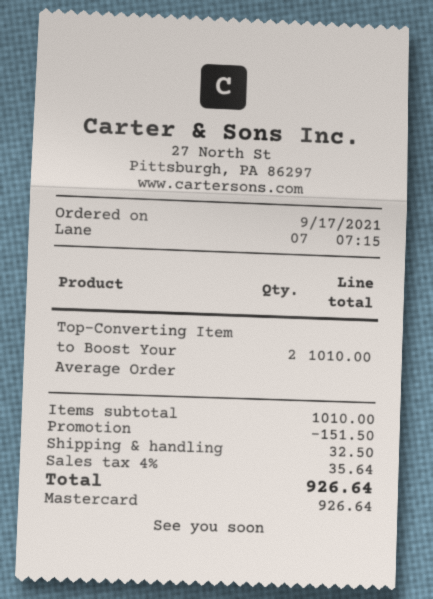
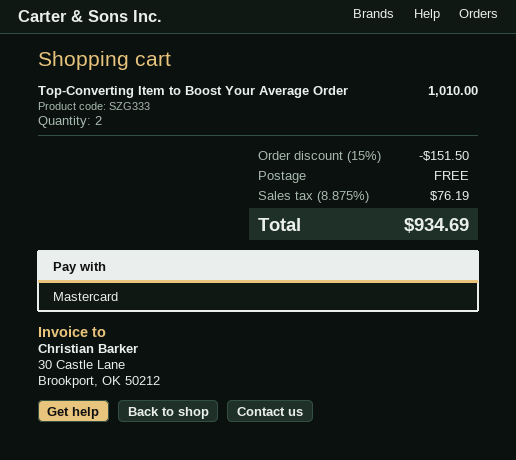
shipping: 32.50 -> 0.00
tax: 4% = 35.64 -> 8.875% = 76.19
total: 926.64 -> 934.69

